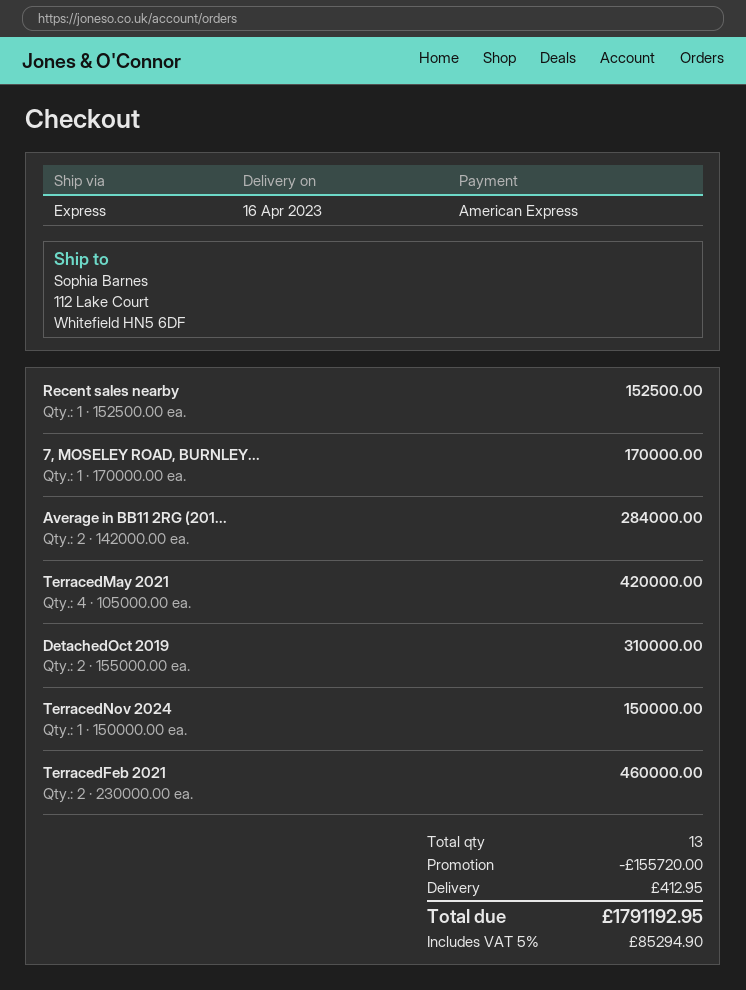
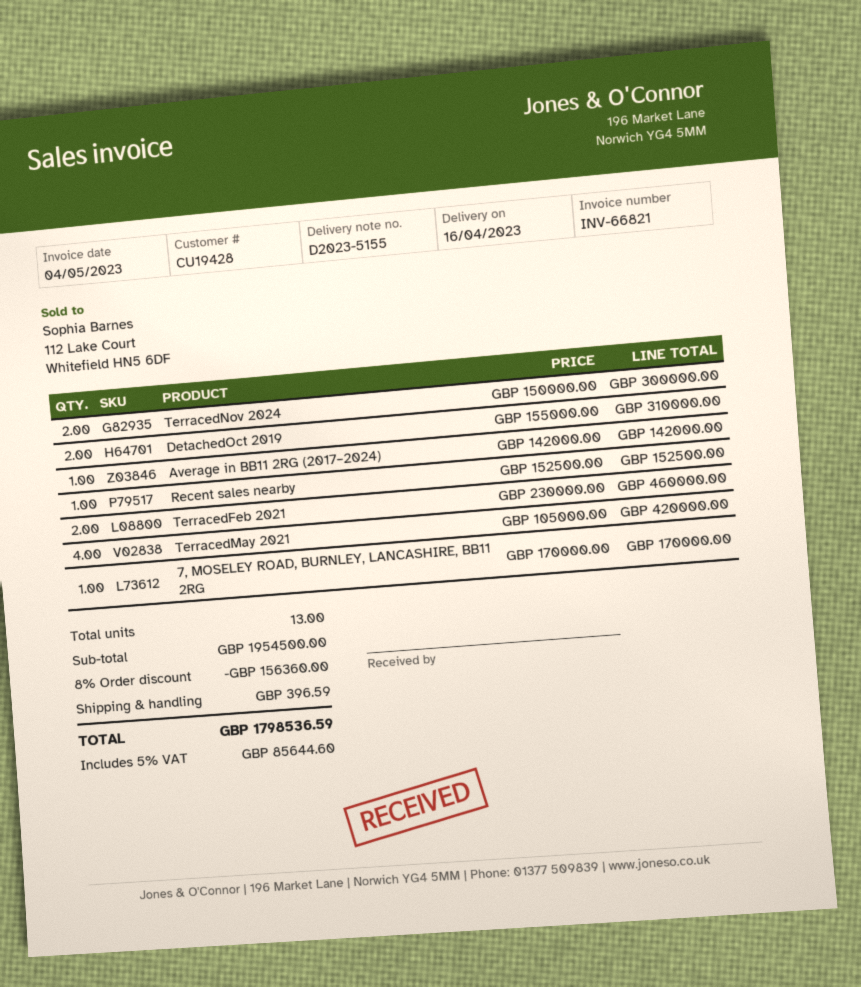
Average in BB11 2RG (201...: 2 x 142000.00 = 284000.00 -> 1 x 142000.00 = 142000.00
TerracedNov 2024: 1 x 150000.00 = 150000.00 -> 2 x 150000.00 = 300000.00
discount: 155720.00 -> 156360.00
shipping: 412.95 -> 396.59
tax: 5% = 85294.90 -> 5% = 85644.60
total: 1791192.95 -> 1798536.59

